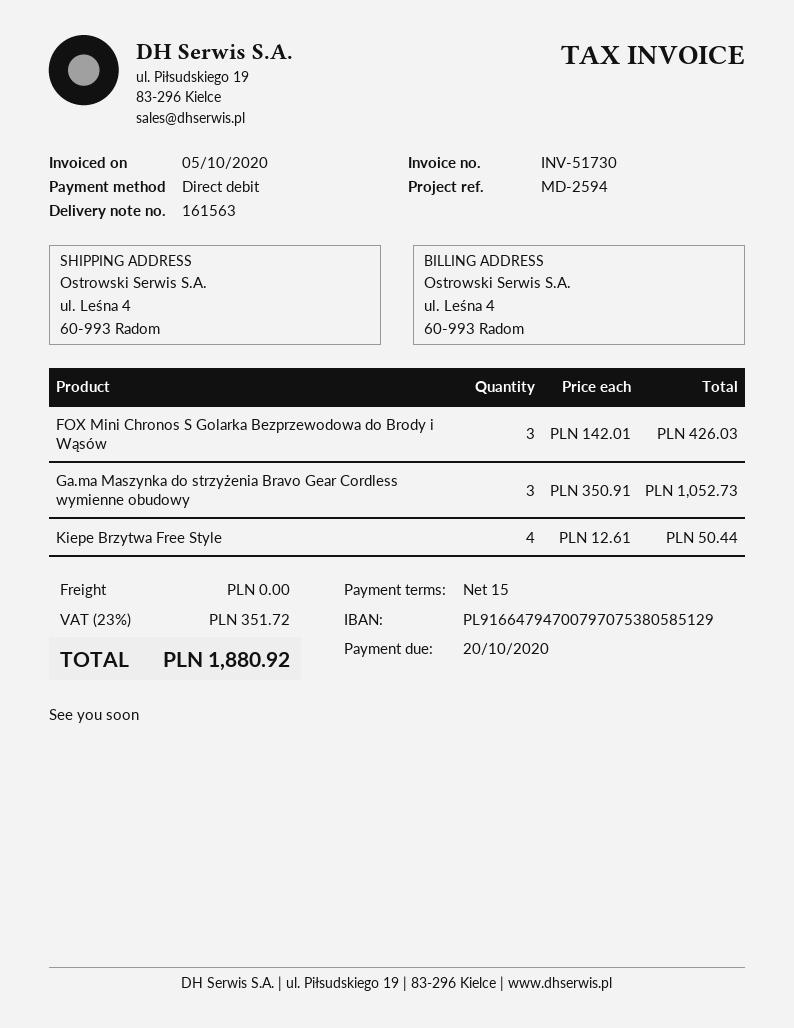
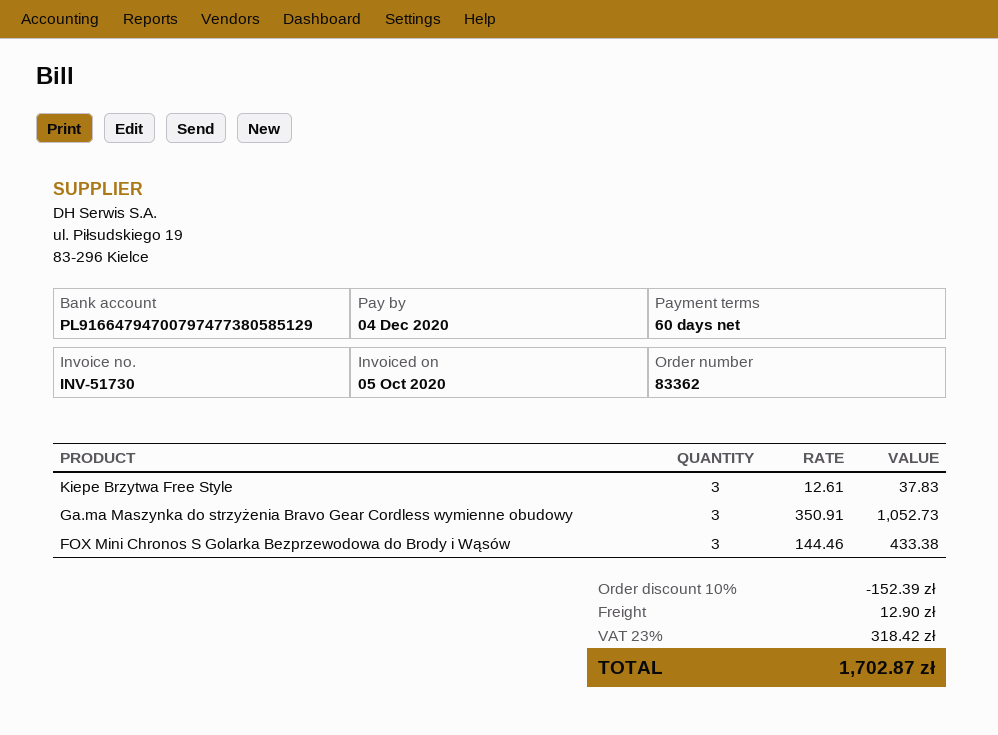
payment terms: 15 days -> 60 days
due date: 2020-10-20 -> 2020-12-04
bank account: PL91664794700797075380585129 -> PL91664794700797477380585129
FOX Mini Chronos S Golarka Bezprzewodowa do Brody i Wąsów: 3 x 142.01 = 426.03 -> 3 x 144.46 = 433.38
Kiepe Brzytwa Free Style: 4 x 12.61 = 50.44 -> 3 x 12.61 = 37.83
discount: none -> 10% = 152.39
shipping: 0.00 -> 12.90
tax: 23% = 351.72 -> 23% = 318.42
total: 1880.92 -> 1702.87

